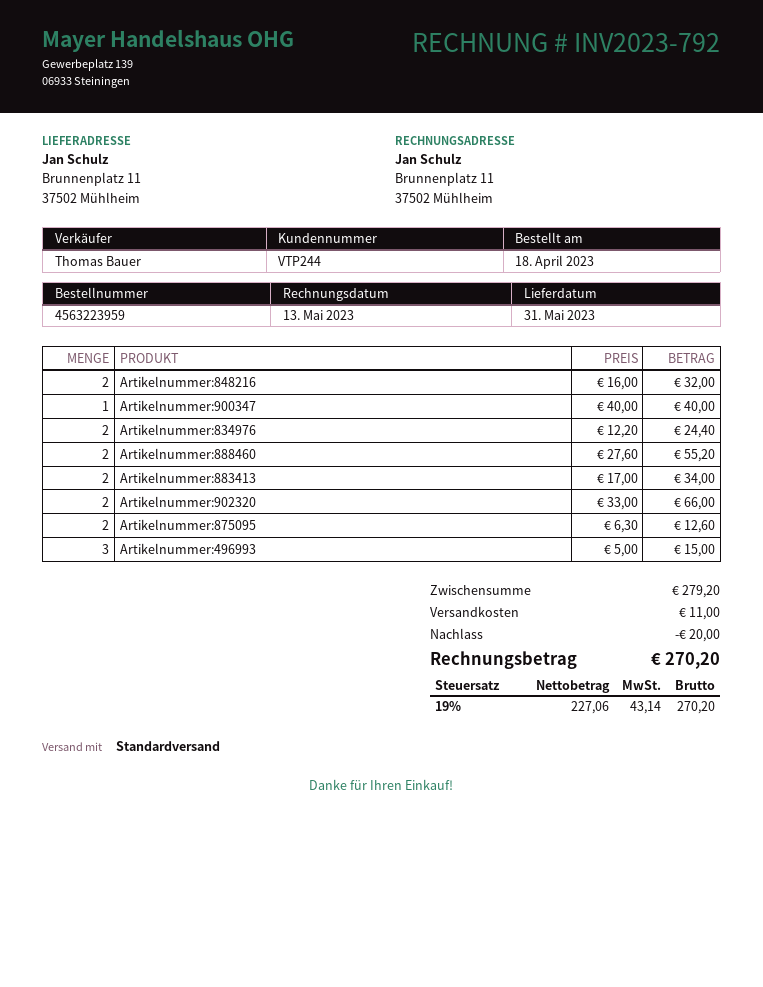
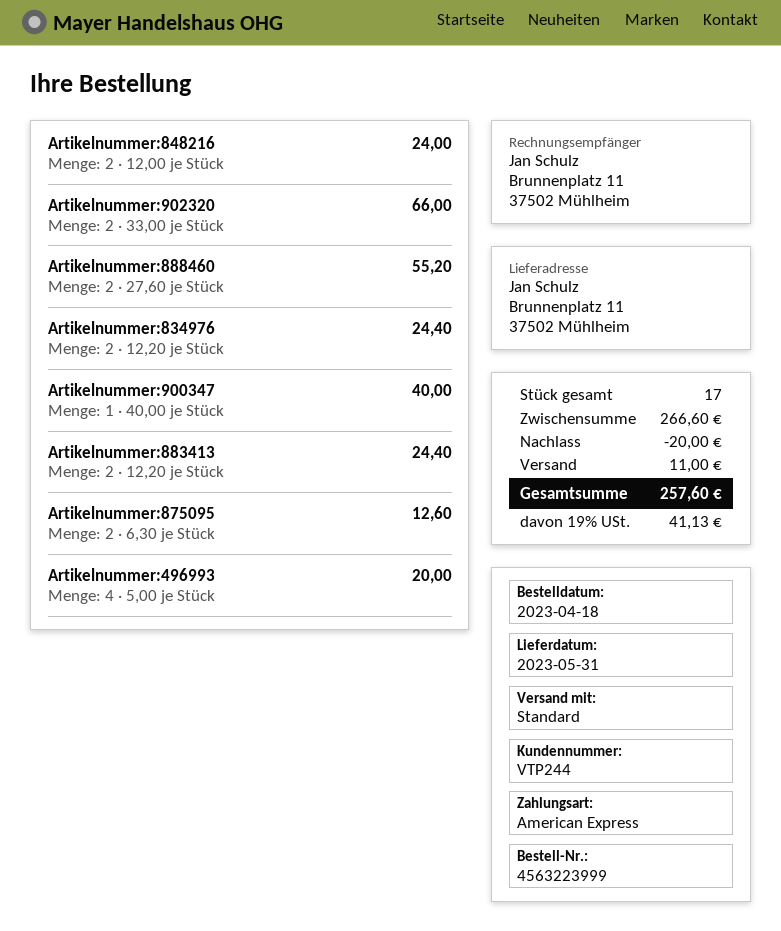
order number: 4563223959 -> 4563223999
Artikelnummer:848216: 2 x 16.00 = 32.00 -> 2 x 12.00 = 24.00
Artikelnummer:883413: 2 x 17.00 = 34.00 -> 2 x 12.20 = 24.40
Artikelnummer:496993: 3 x 5.00 = 15.00 -> 4 x 5.00 = 20.00
subtotal: 279.20 -> 266.60
tax: 19% = 43.14 -> 19% = 41.13
total: 270.20 -> 257.60

